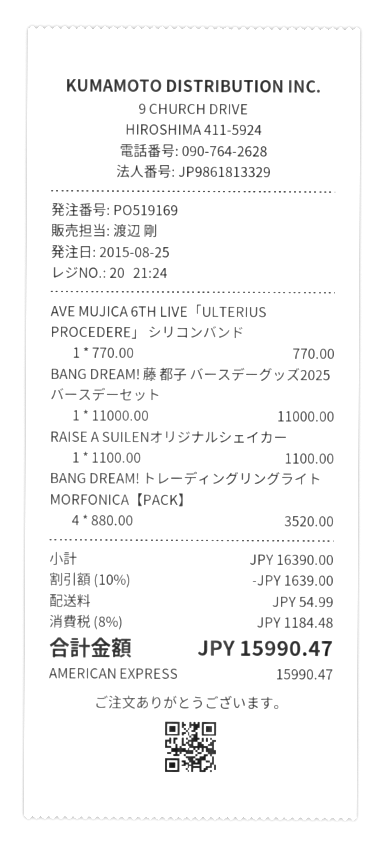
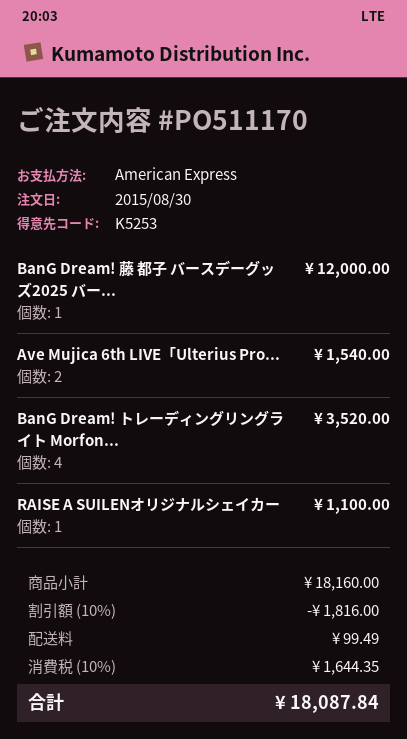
order number: PO519169 -> PO511170
order date: 2015-08-25 -> 2015-08-30
AVE MUJICA 6TH LIVE「ULTERIUS PROCEDERE」 シリコンバンド: 1 for 770.00 -> 2 for 1540.00
BANG DREAM! 藤 都子 バースデーグッズ2025 バースデーセット: 1 for 11000.00 -> 1 for 12000.00
subtotal: 16390.00 -> 18160.00
discount: 10% = 1639.00 -> 10% = 1816.00
shipping: 54.99 -> 99.49
tax: 8% = 1184.48 -> 10% = 1644.35
total: 15990.47 -> 18087.84

